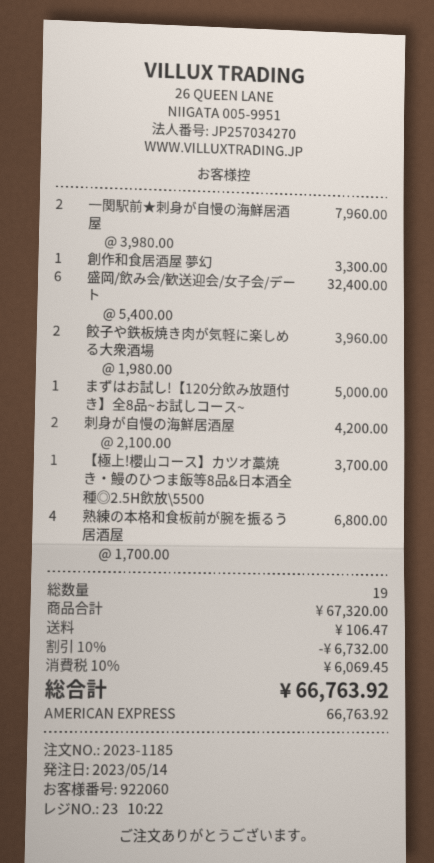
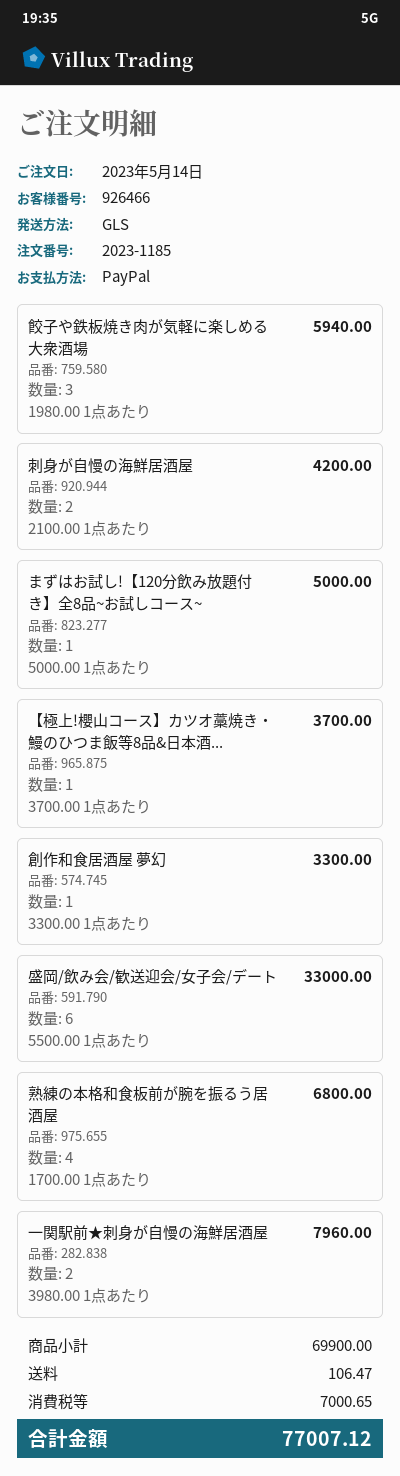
customer number: 922060 -> 926466
payment method: American Express -> PayPal
盛岡/飲み会/歓送迎会/女子会/デート: 6 x 5400.00 = 32400.00 -> 6 x 5500.00 = 33000.00
餃子や鉄板焼き肉が気軽に楽しめる大衆酒場: 2 x 1980.00 = 3960.00 -> 3 x 1980.00 = 5940.00
subtotal: 67320.00 -> 69900.00
discount: 10% = 6732.00 -> none
tax: 6069.45 -> 7000.65
total: 66763.92 -> 77007.12

